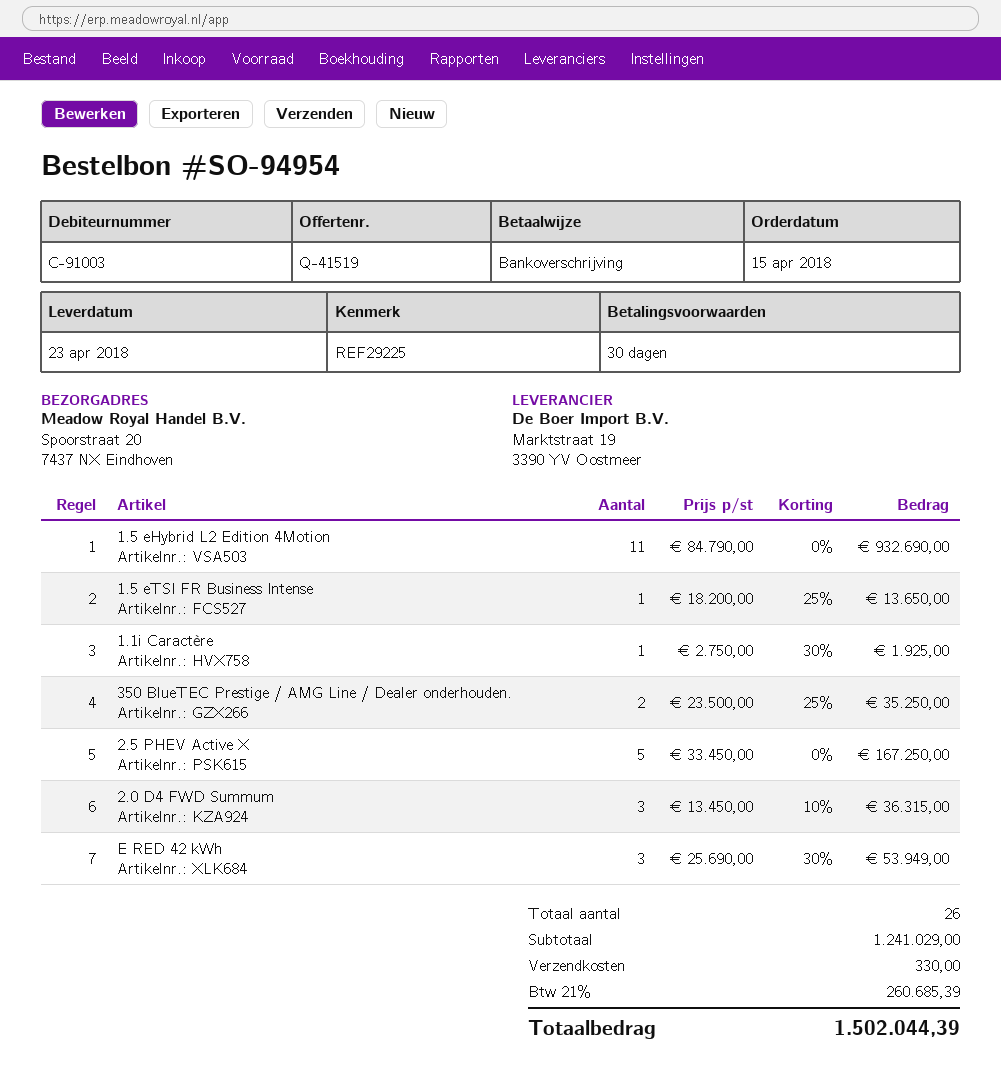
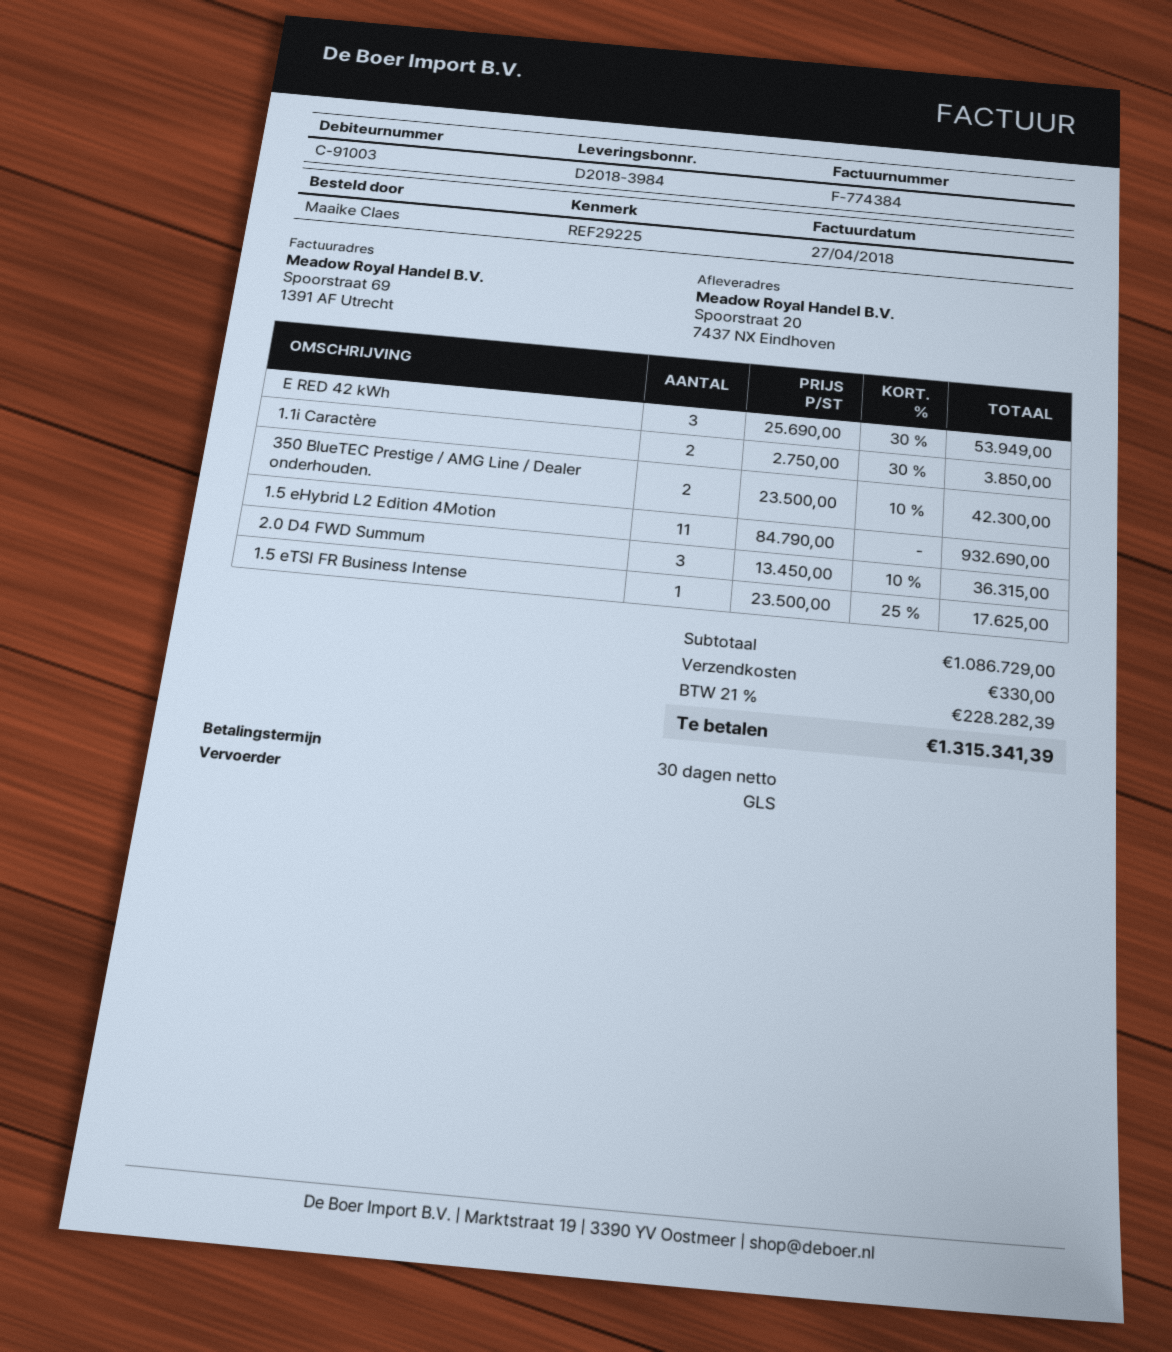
1.5 eTSI FR Business Intense: 1 x 18200.00 - 25% = 13650.00 -> 1 x 23500.00 - 25% = 17625.00
1.1i Caractère: 1 x 2750.00 - 30% = 1925.00 -> 2 x 2750.00 - 30% = 3850.00
350 BlueTEC Prestige / AMG Line / Dealer onderhouden.: 2 x 23500.00 - 25% = 35250.00 -> 2 x 23500.00 - 10% = 42300.00
2.5 PHEV Active X: 5 x 33450.00 = 167250.00 -> none
subtotal: 1241029.00 -> 1086729.00
tax: 21% = 260685.39 -> 21% = 228282.39
total: 1502044.39 -> 1315341.39

